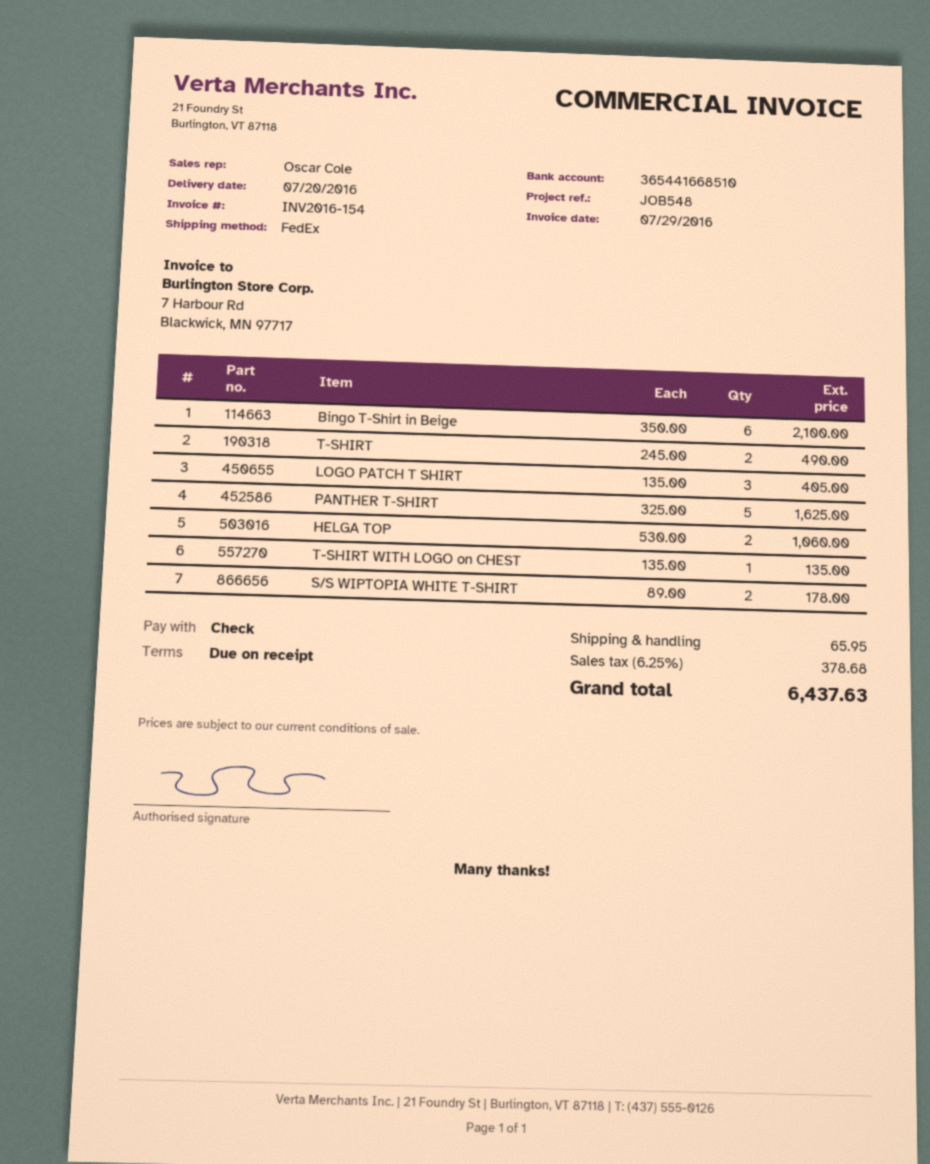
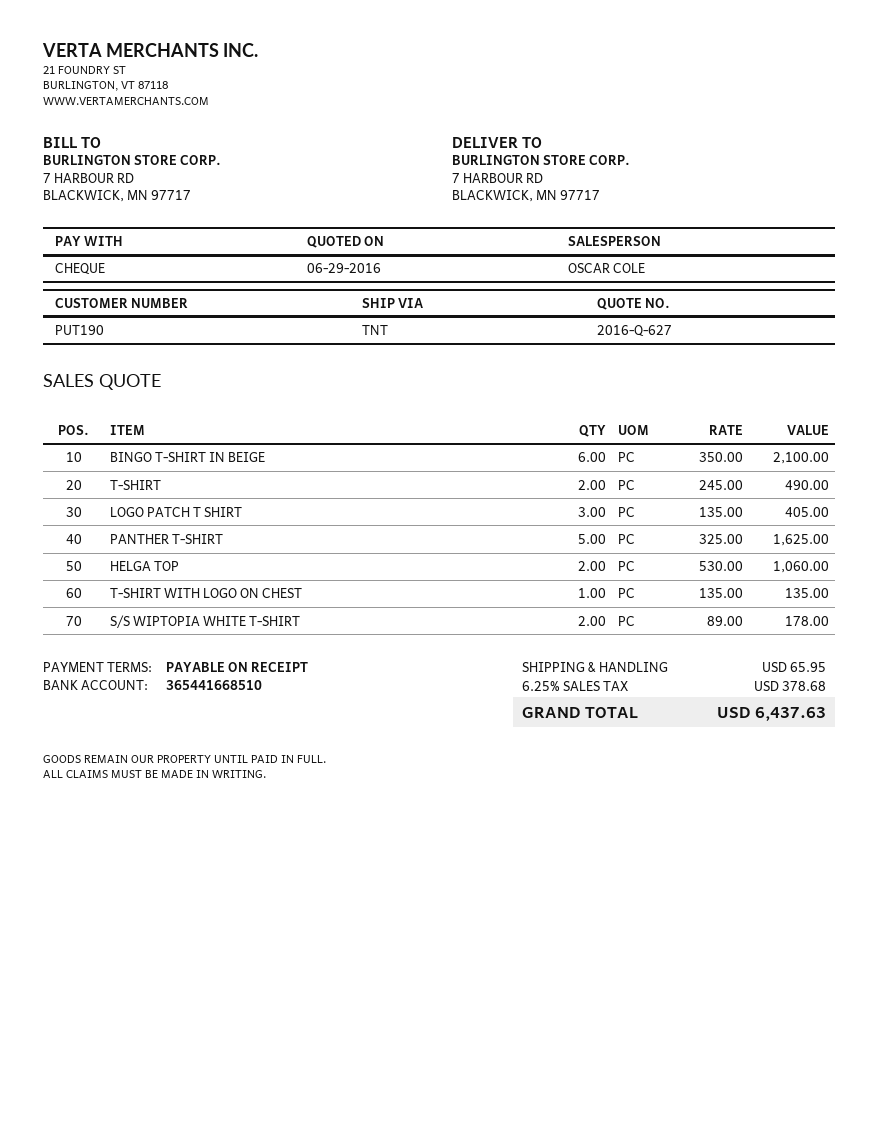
shipping method: FedEx -> TNT

